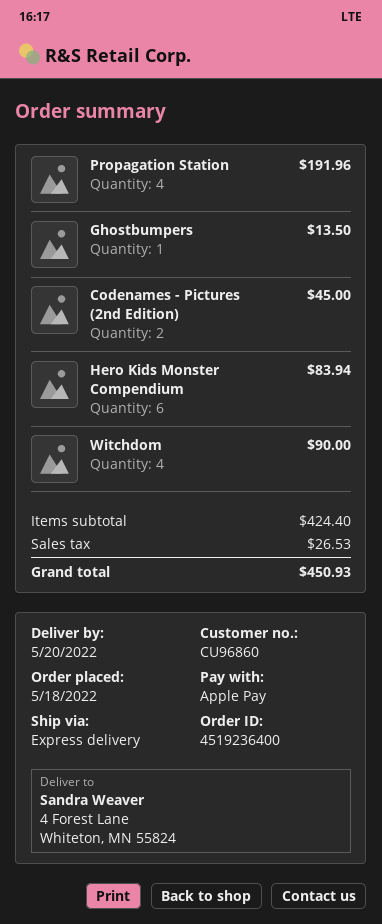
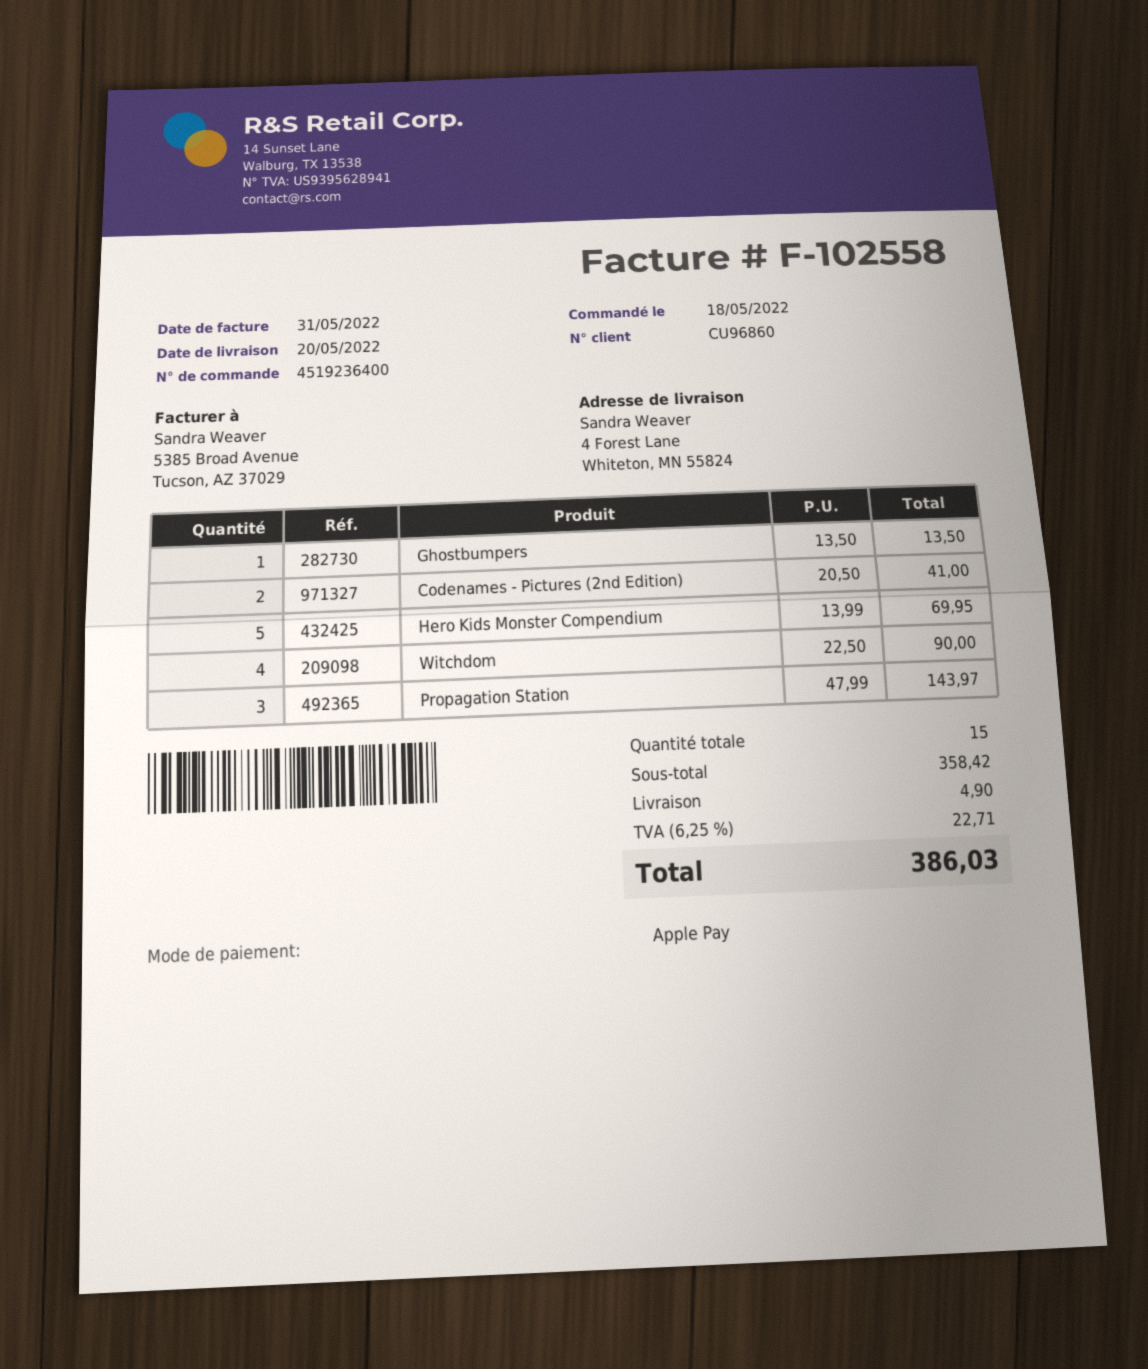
Propagation Station: 4 for 191.96 -> 3 for 143.97
Codenames - Pictures (2nd Edition): 2 for 45.00 -> 2 for 41.00
Hero Kids Monster Compendium: 6 for 83.94 -> 5 for 69.95
subtotal: 424.40 -> 358.42
shipping: none -> 4.90
tax: 26.53 -> 22.71
total: 450.93 -> 386.03

